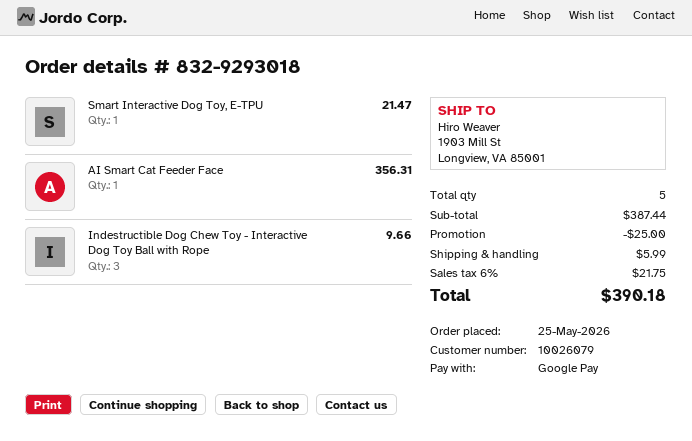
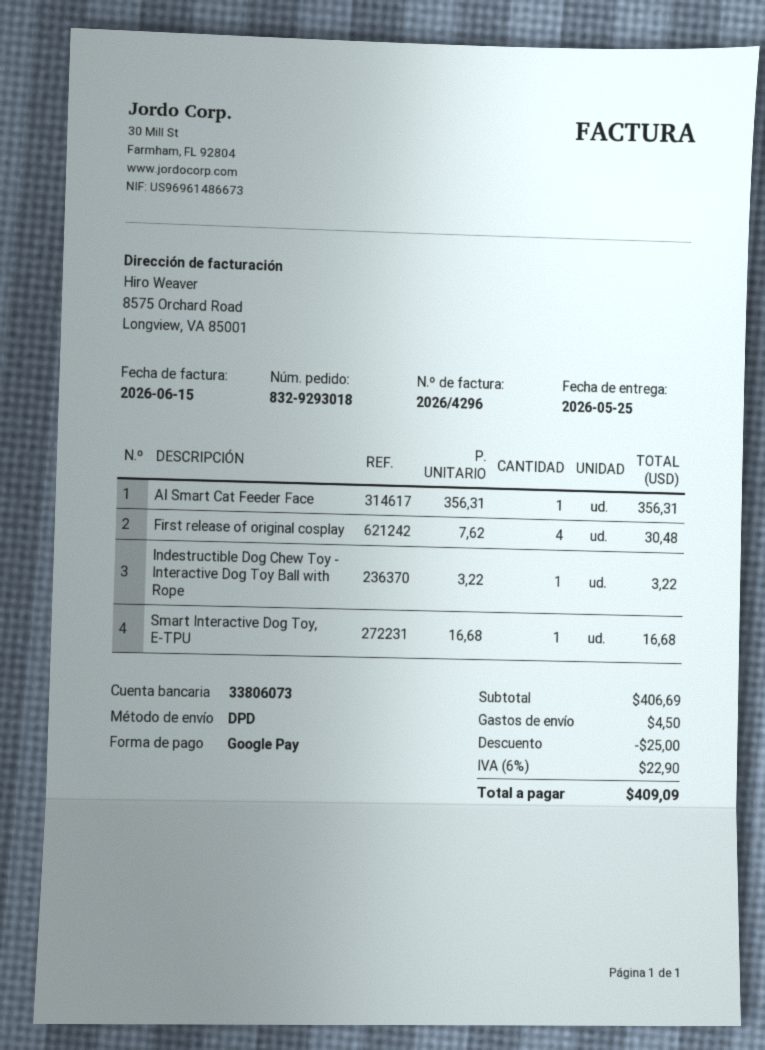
Smart Interactive Dog Toy, E-TPU: 1 for 21.47 -> 1 for 16.68
Indestructible Dog Chew Toy - Interactive Dog Toy Ball with Rope: 3 for 9.66 -> 1 for 3.22
First release of original cosplay: none -> 4 for 30.48
subtotal: 387.44 -> 406.69
shipping: 5.99 -> 4.50
tax: 6% = 21.75 -> 6% = 22.90
total: 390.18 -> 409.09

